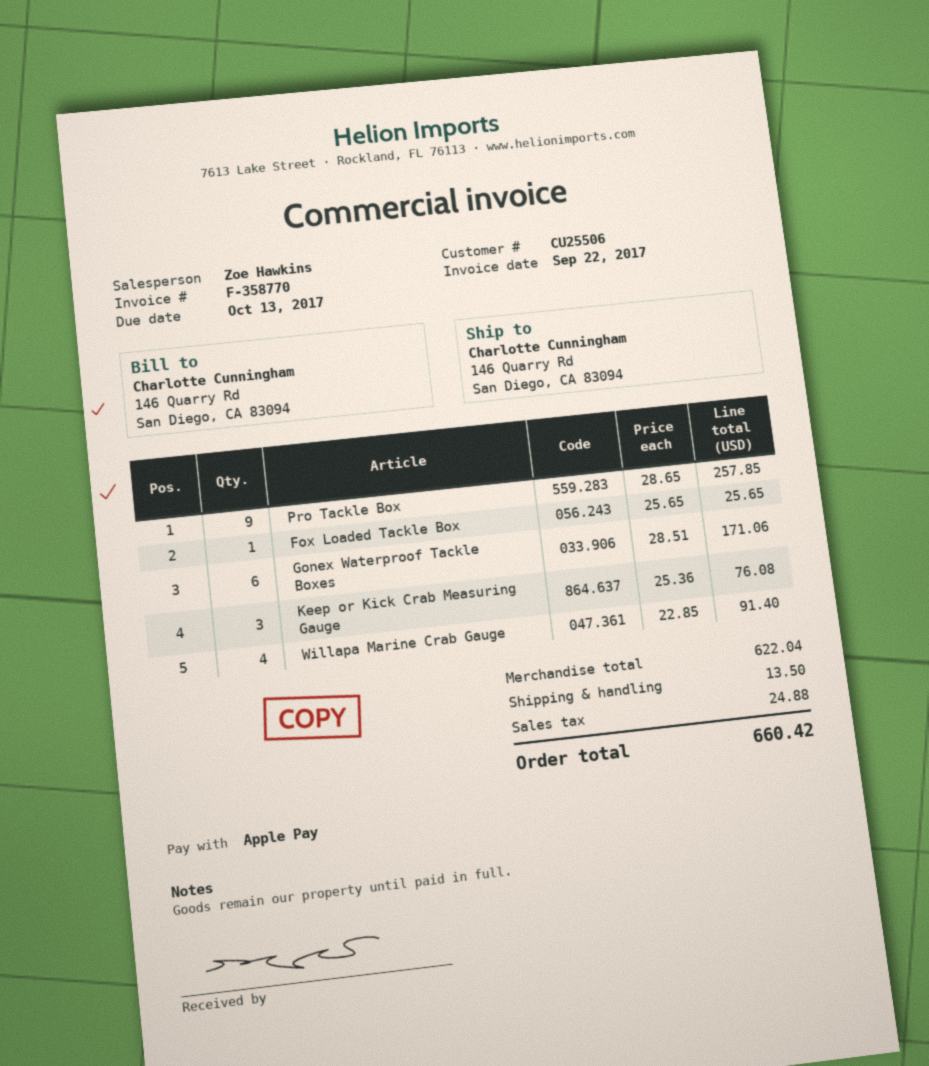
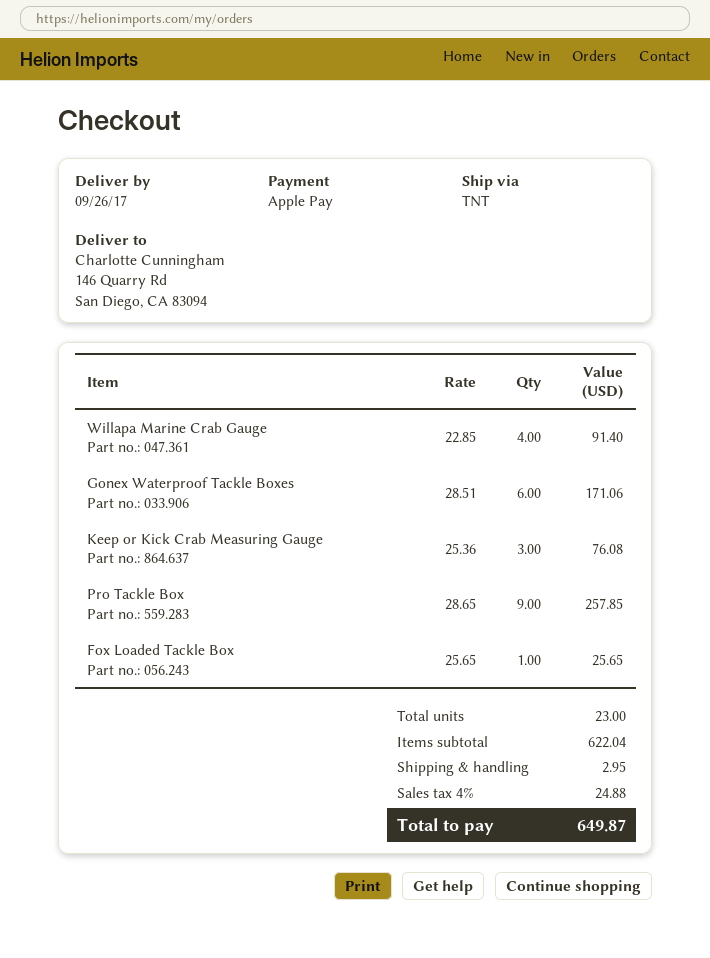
shipping: 13.50 -> 2.95
total: 660.42 -> 649.87

